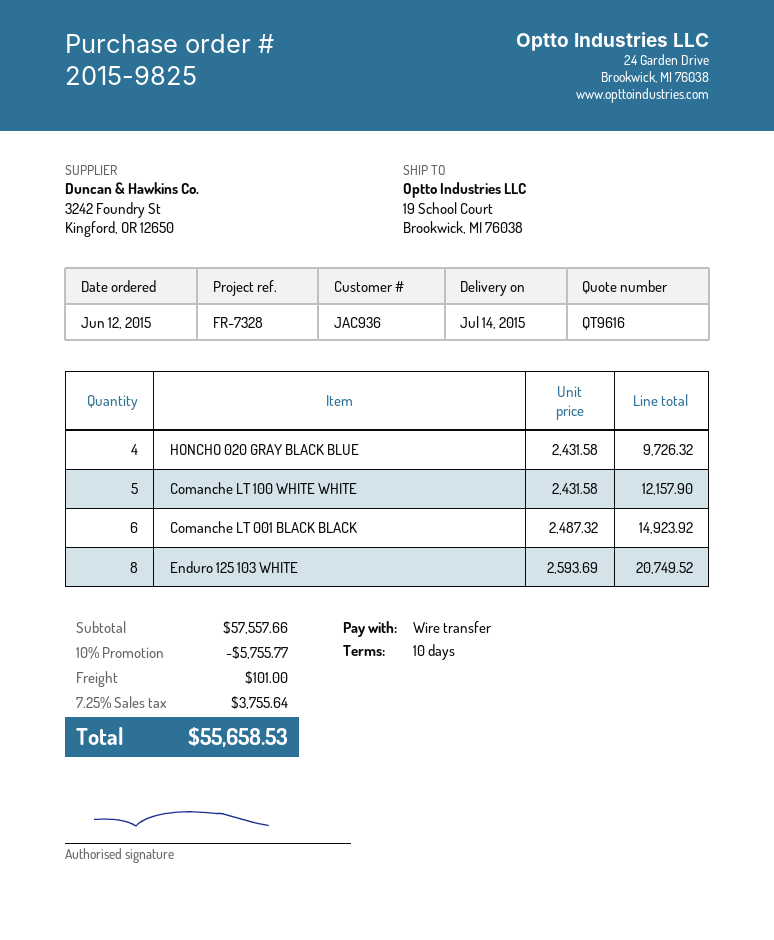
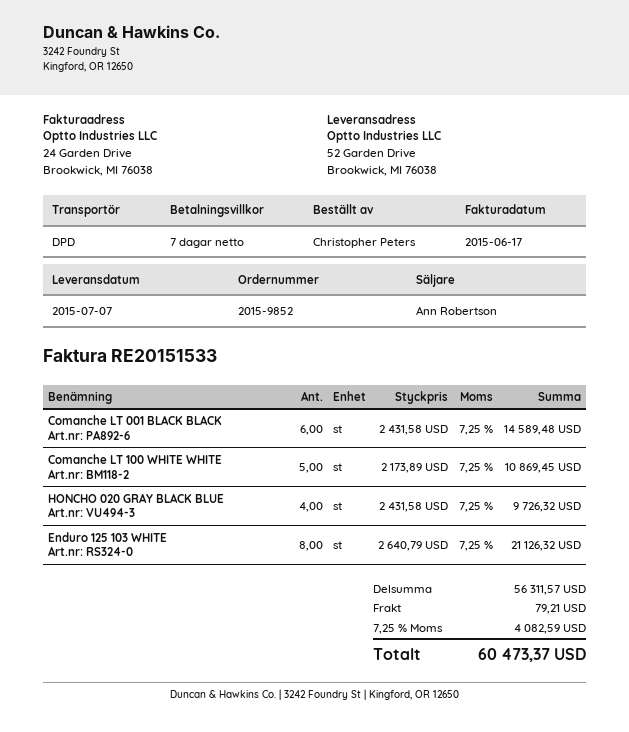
order number: 2015-9825 -> 2015-9852
delivery date: 2015-07-14 -> 2015-07-07
payment terms: 10 days -> 7 days
ship to: 19 School Court, Brookwick, MI 76038 -> 52 Garden Drive, Brookwick, MI 76038
Comanche LT 100 WHITE WHITE: 5 x 2431.58 = 12157.90 -> 5 x 2173.89 = 10869.45
Comanche LT 001 BLACK BLACK: 6 x 2487.32 = 14923.92 -> 6 x 2431.58 = 14589.48
Enduro 125 103 WHITE: 8 x 2593.69 = 20749.52 -> 8 x 2640.79 = 21126.32
subtotal: 57557.66 -> 56311.57
discount: 10% = 5755.77 -> none
shipping: 101.00 -> 79.21
tax: 7.25% = 3755.64 -> 7.25% = 4082.59
total: 55658.53 -> 60473.37

